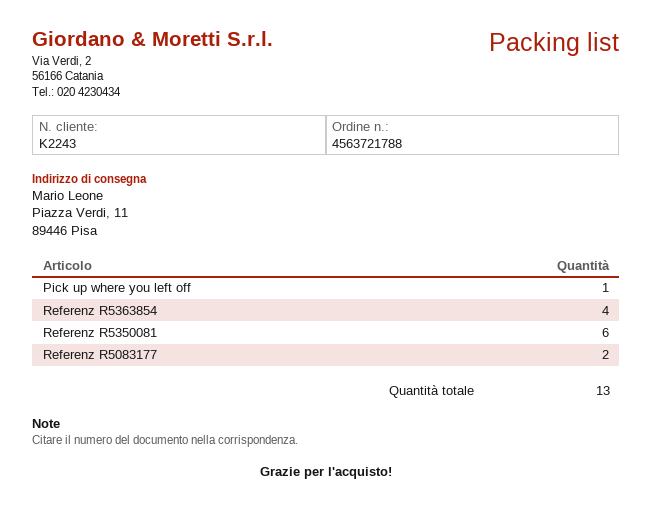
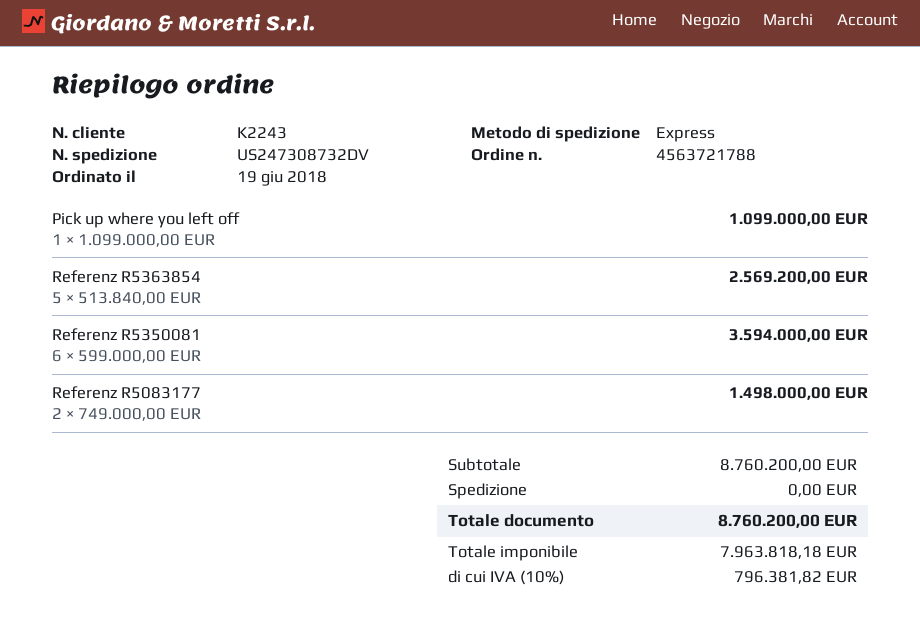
Referenz R5363854: 4 -> 5

